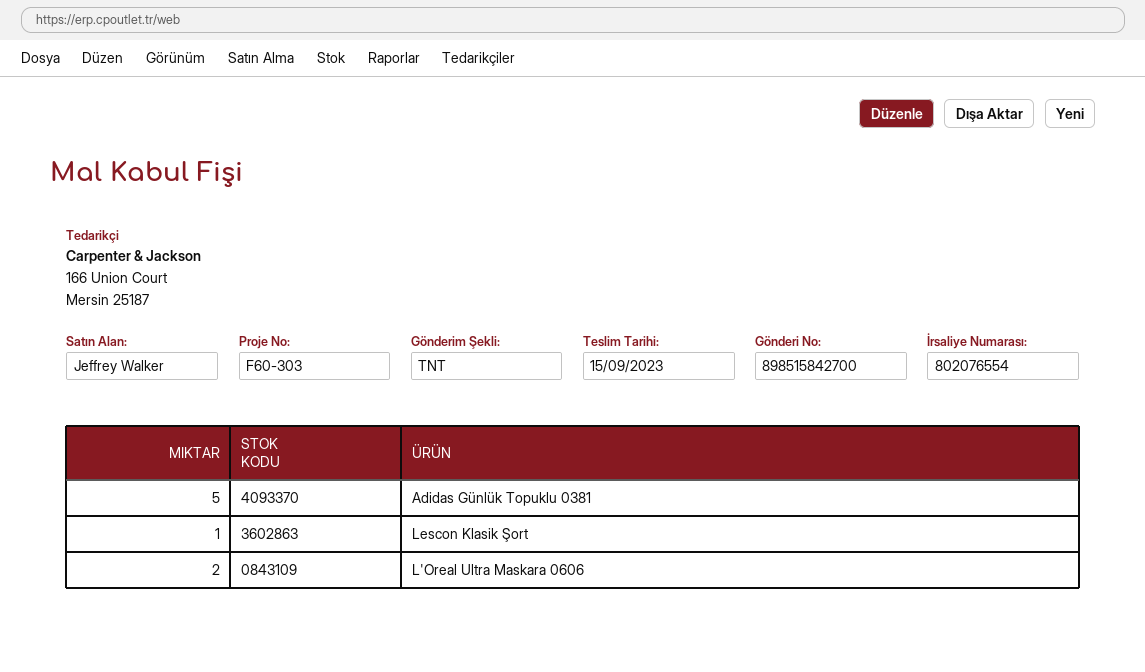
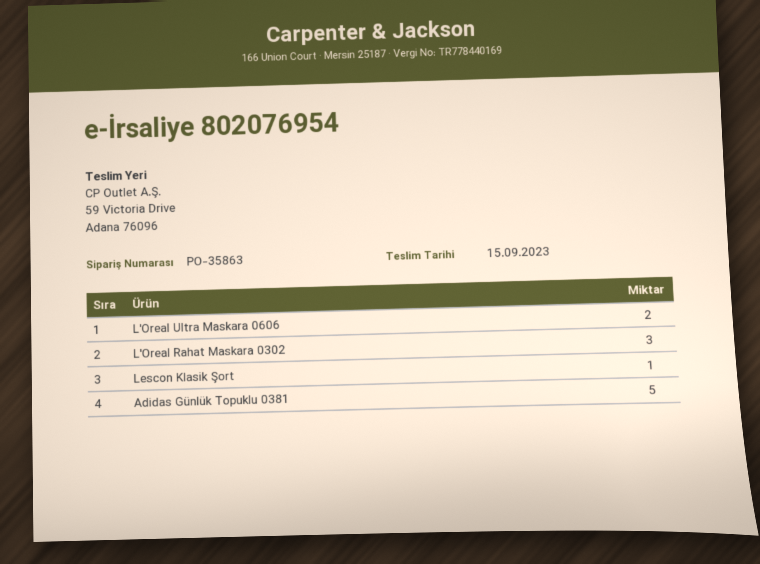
delivery note number: 802076554 -> 802076954
L'Oreal Rahat Maskara 0302: none -> 3

